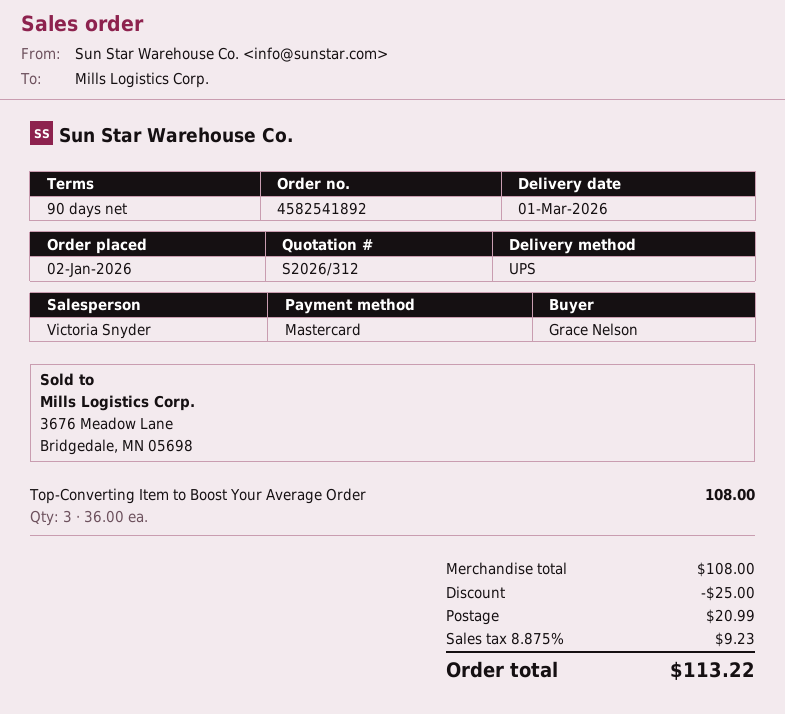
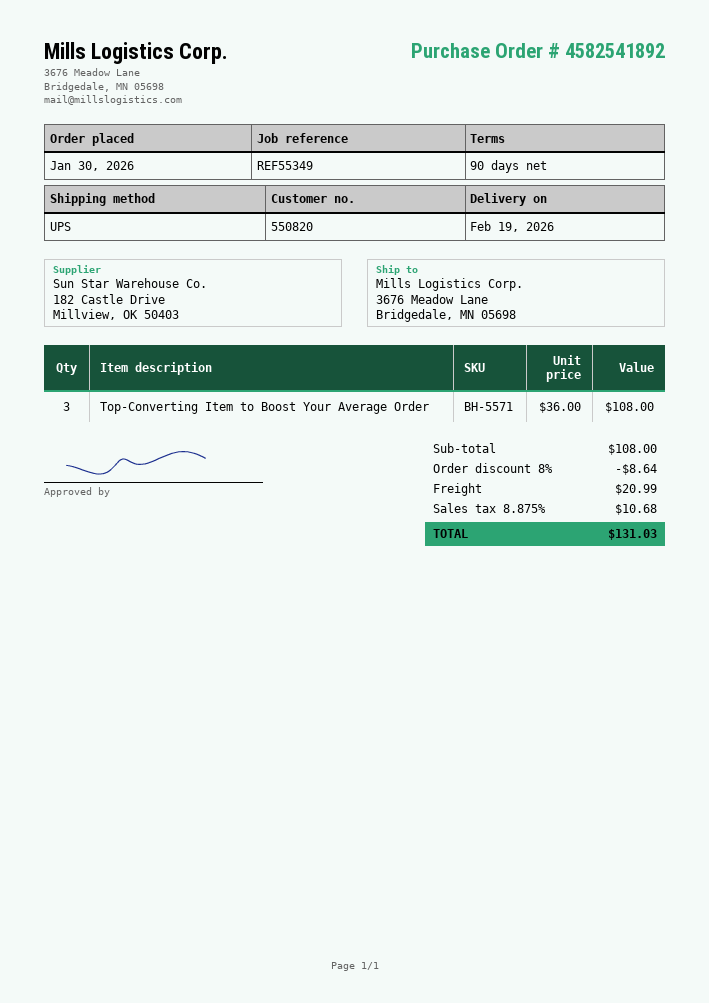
order date: 2026-01-02 -> 2026-01-30
delivery date: 2026-03-01 -> 2026-02-19
discount: 25.00 -> 8.64
tax: 8.875% = 9.23 -> 8.875% = 10.68
total: 113.22 -> 131.03

